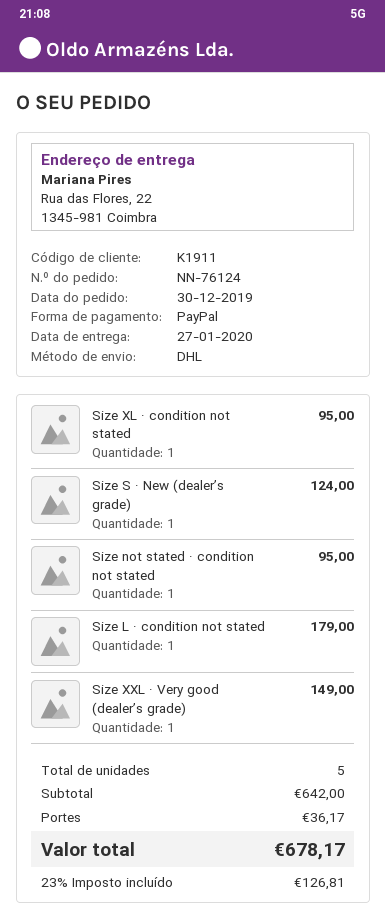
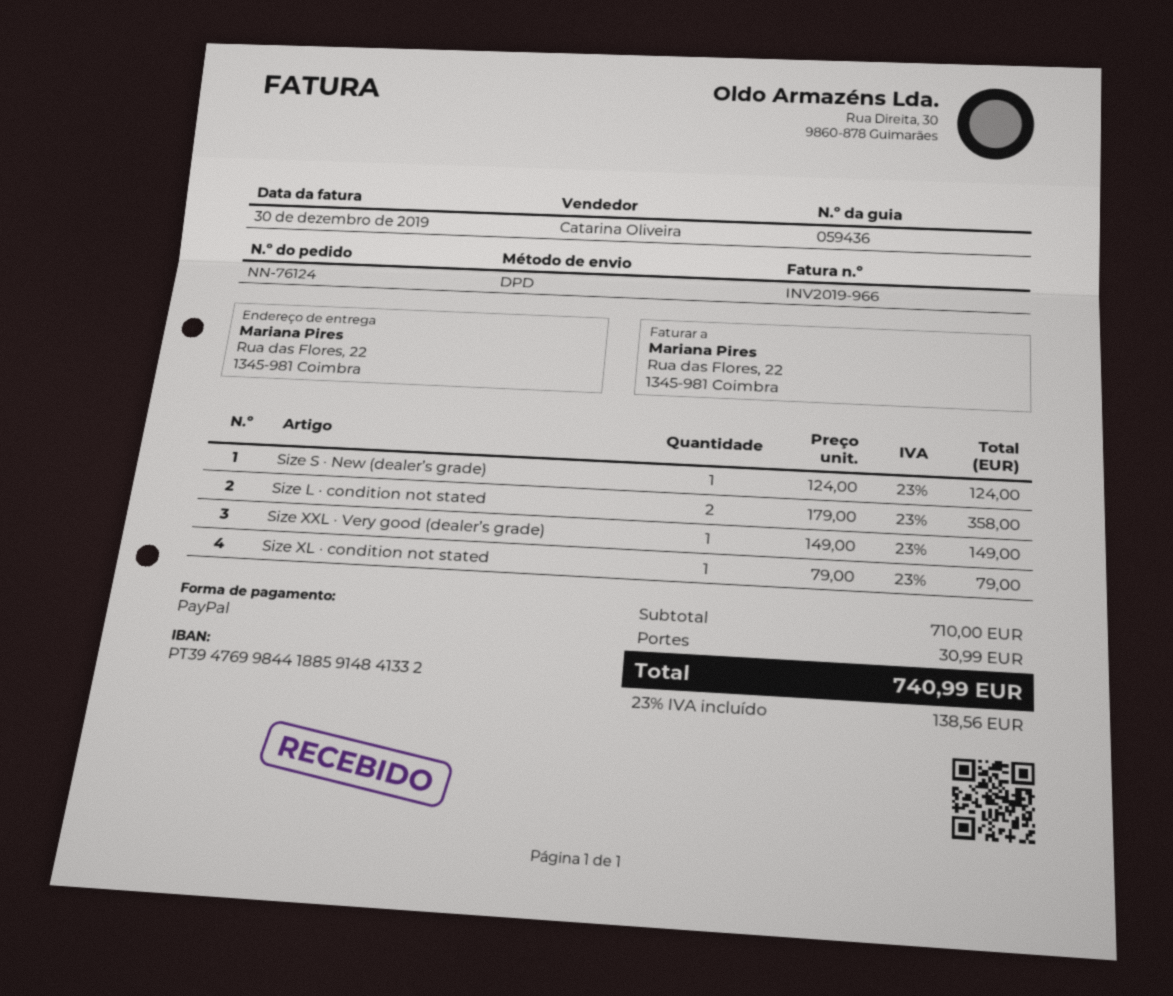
shipping method: DHL -> DPD
Size XL · condition not stated: 1 for 95.00 -> 1 for 79.00
Size not stated · condition not stated: 1 for 95.00 -> none
Size L · condition not stated: 1 for 179.00 -> 2 for 358.00
subtotal: 642.00 -> 710.00
shipping: 36.17 -> 30.99
tax: 23% = 126.81 -> 23% = 138.56
total: 678.17 -> 740.99

